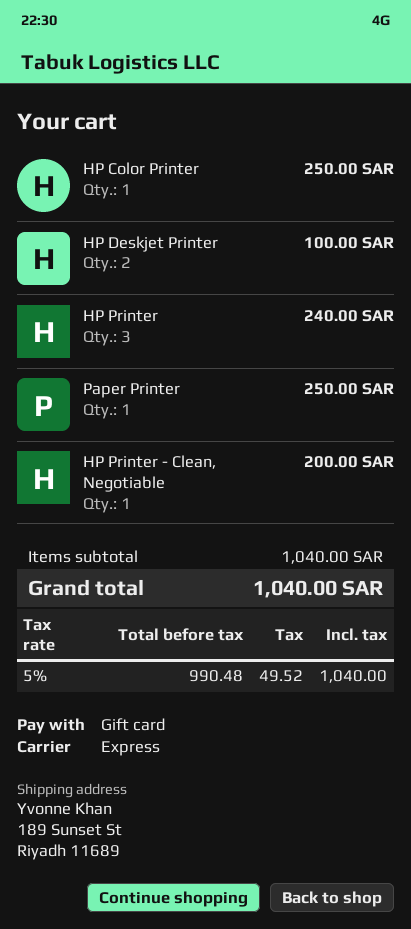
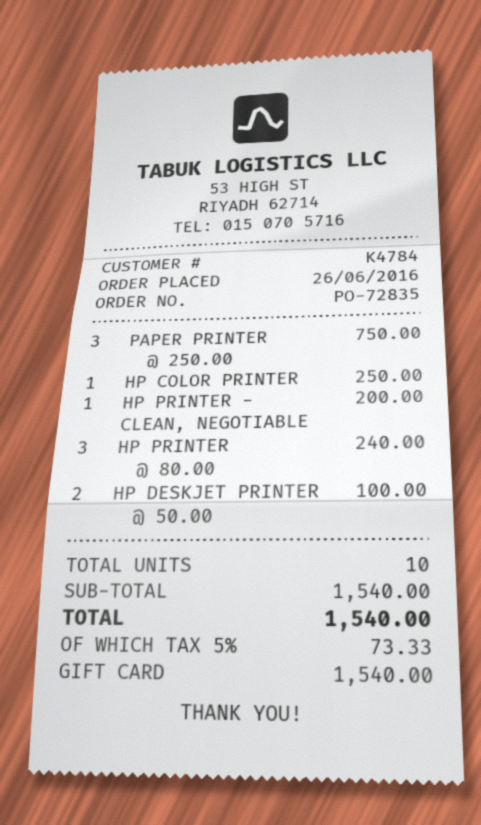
Paper Printer: 1 for 250.00 -> 3 for 750.00
subtotal: 1040.00 -> 1540.00
tax: 5% = 49.52 -> 5% = 73.33
total: 1040.00 -> 1540.00

